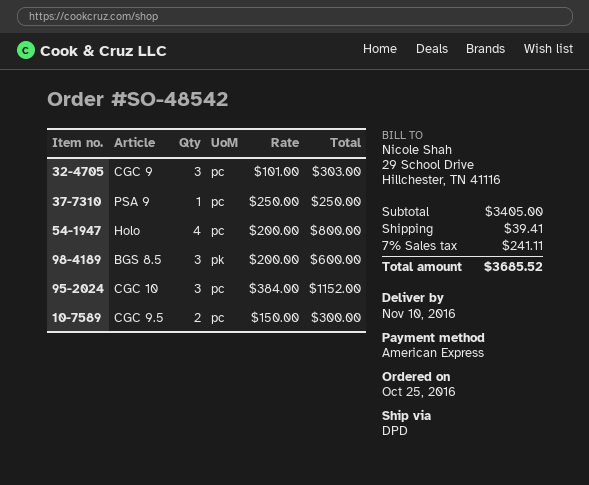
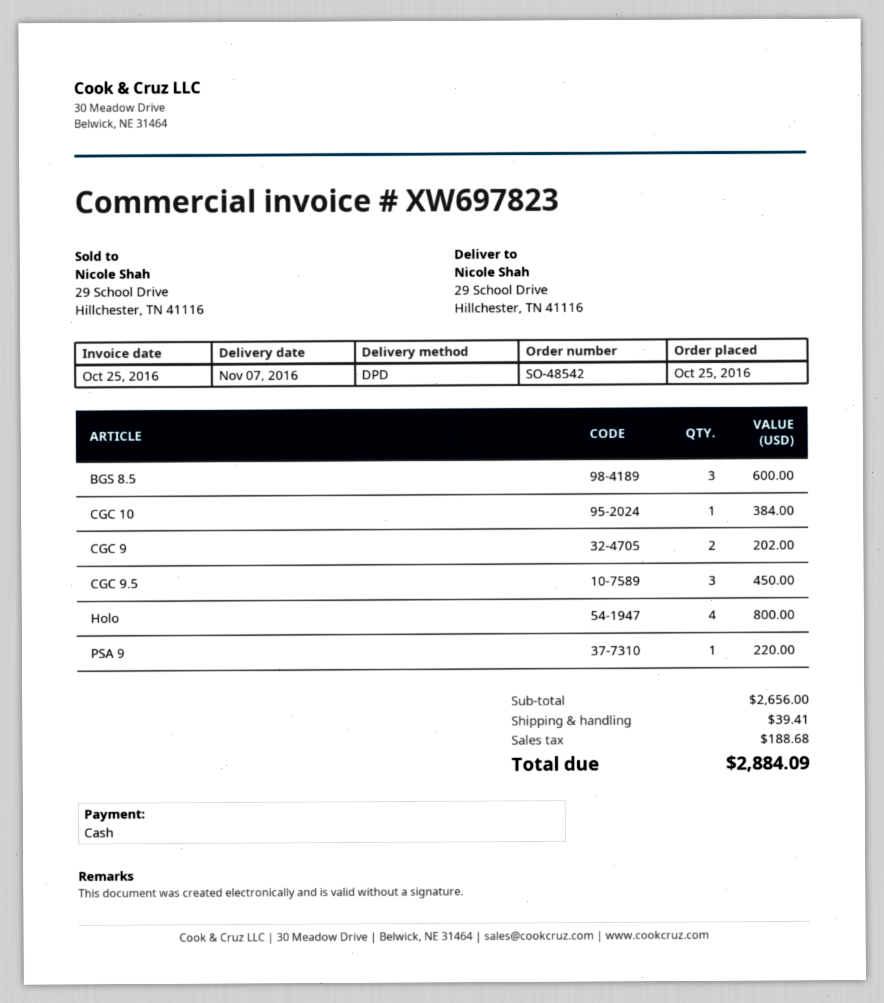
delivery date: 2016-11-10 -> 2016-11-07
payment method: American Express -> cash
CGC 9: 3 for 303.00 -> 2 for 202.00
PSA 9: 1 for 250.00 -> 1 for 220.00
CGC 10: 3 for 1152.00 -> 1 for 384.00
CGC 9.5: 2 for 300.00 -> 3 for 450.00
subtotal: 3405.00 -> 2656.00
tax: 241.11 -> 188.68
total: 3685.52 -> 2884.09

